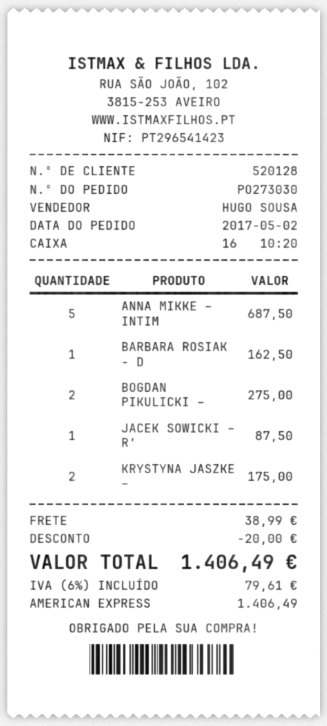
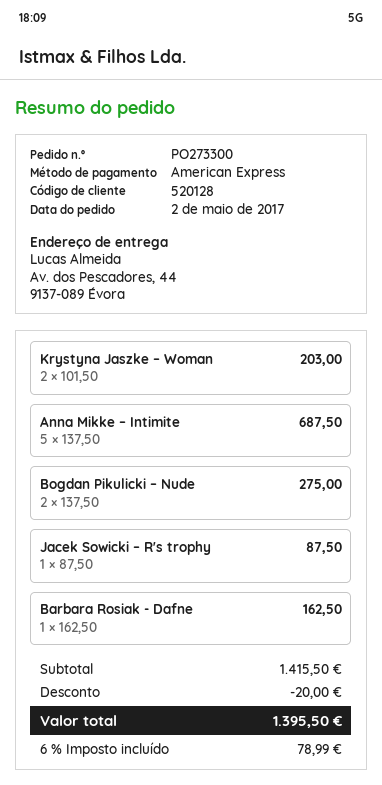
order number: PO273030 -> PO273300
KRYSTYNA JASZKE –: 2 for 175.00 -> 2 for 203.00
shipping: 38.99 -> none
tax: 6% = 79.61 -> 6% = 78.99
total: 1406.49 -> 1395.50

